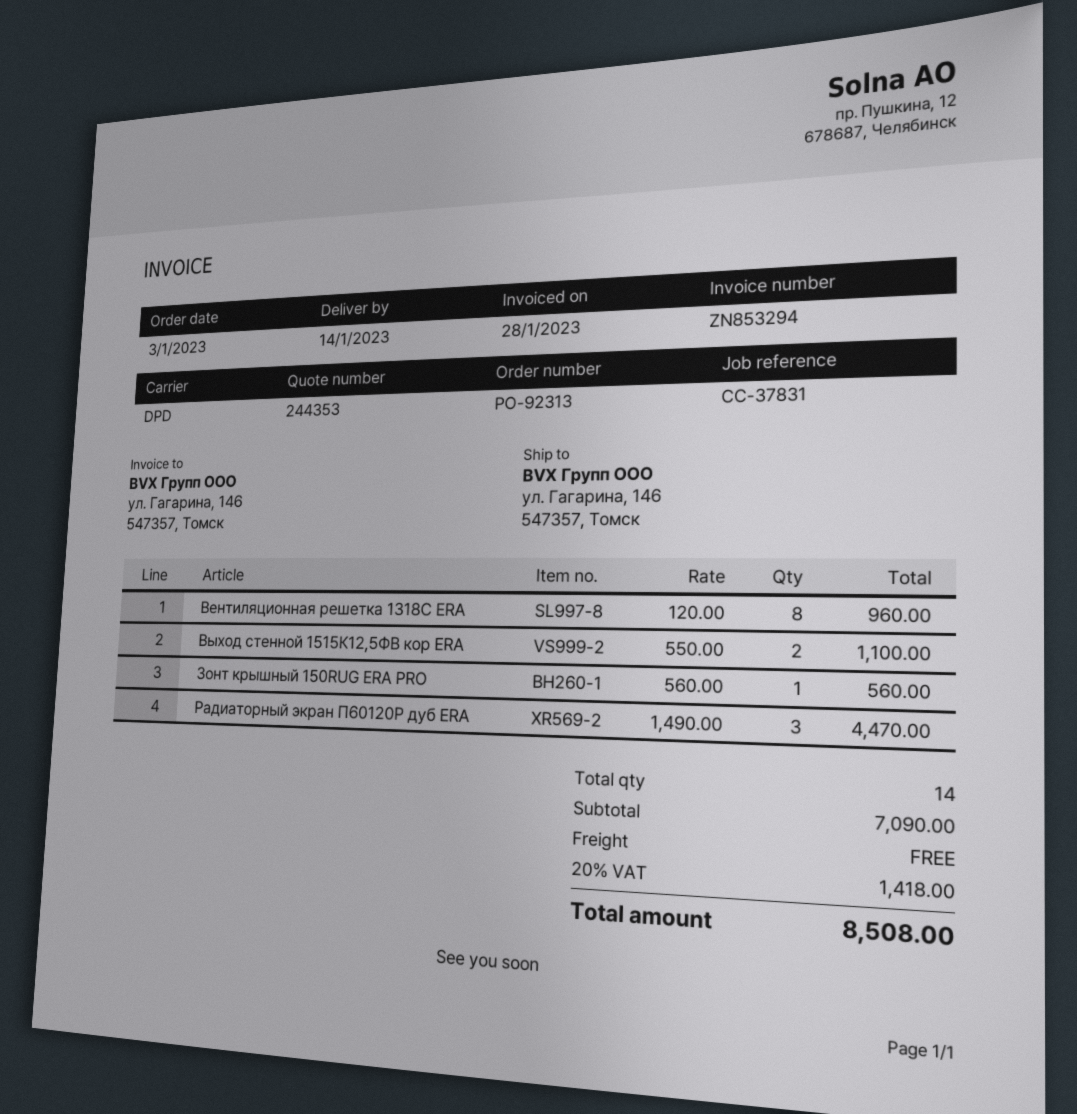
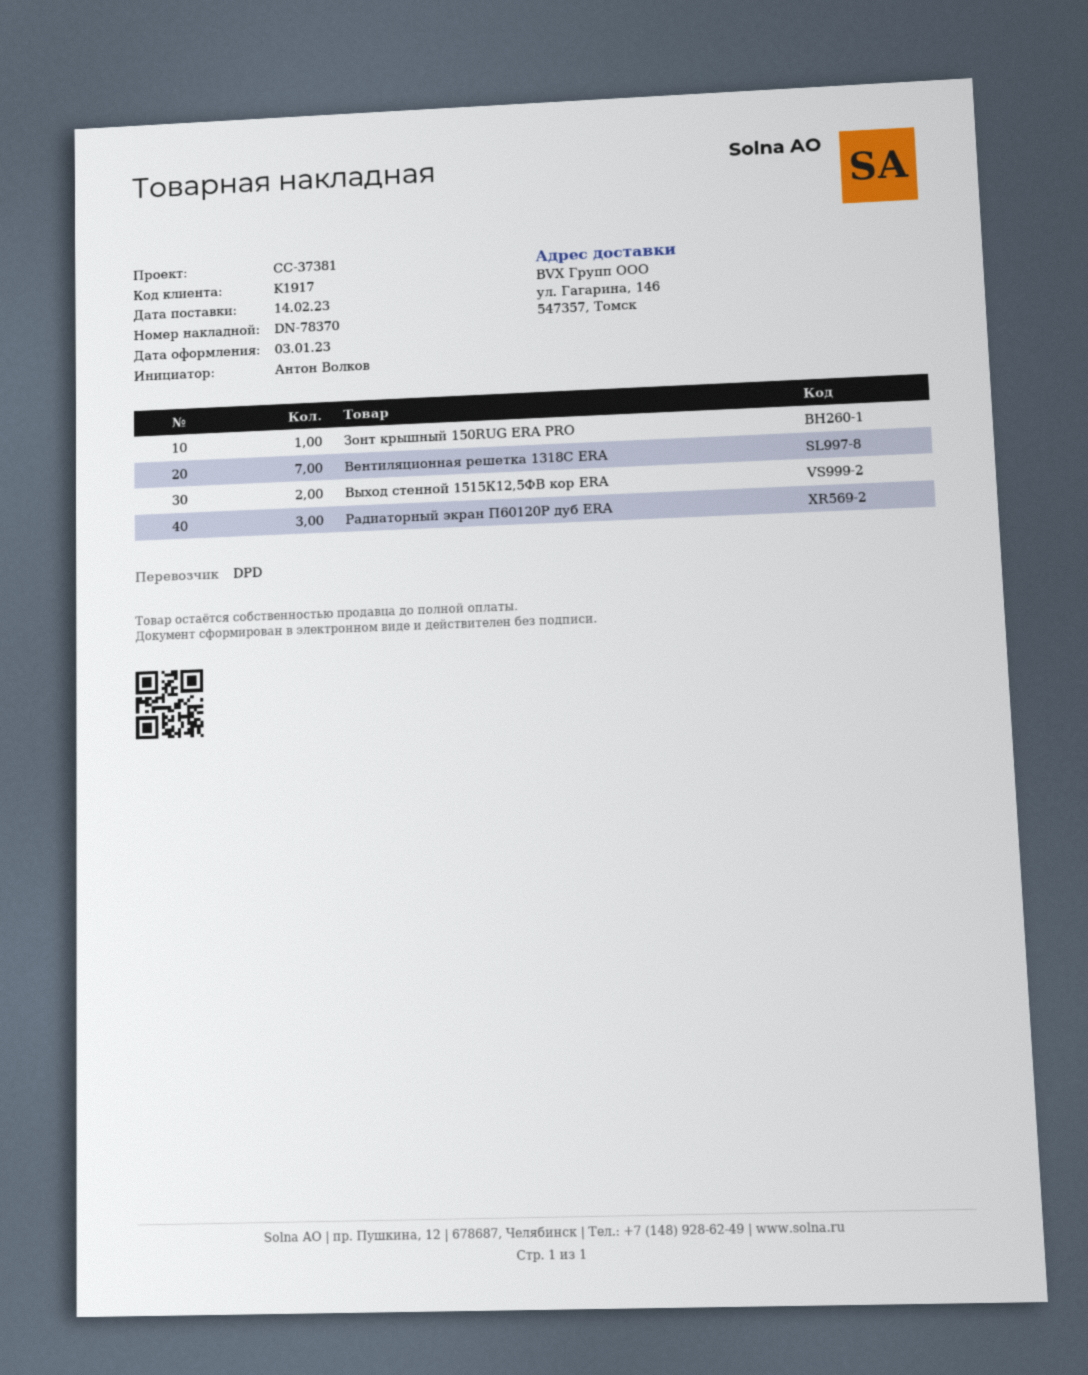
delivery date: 2023-01-14 -> 2023-02-14
reference: CC-37831 -> CC-37381
Вентиляционная решетка 1318С ERA: 8 -> 7

